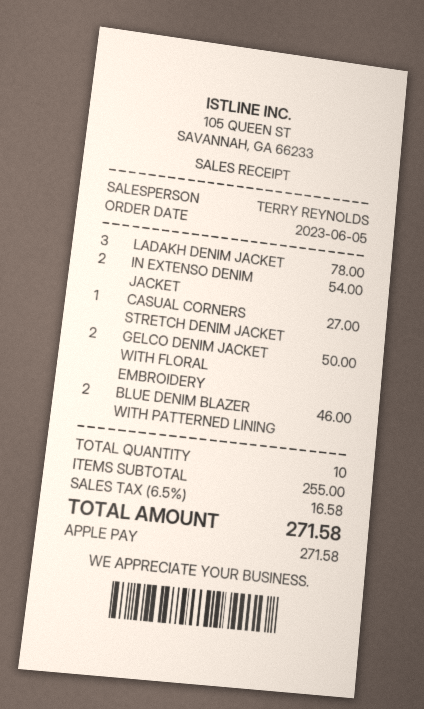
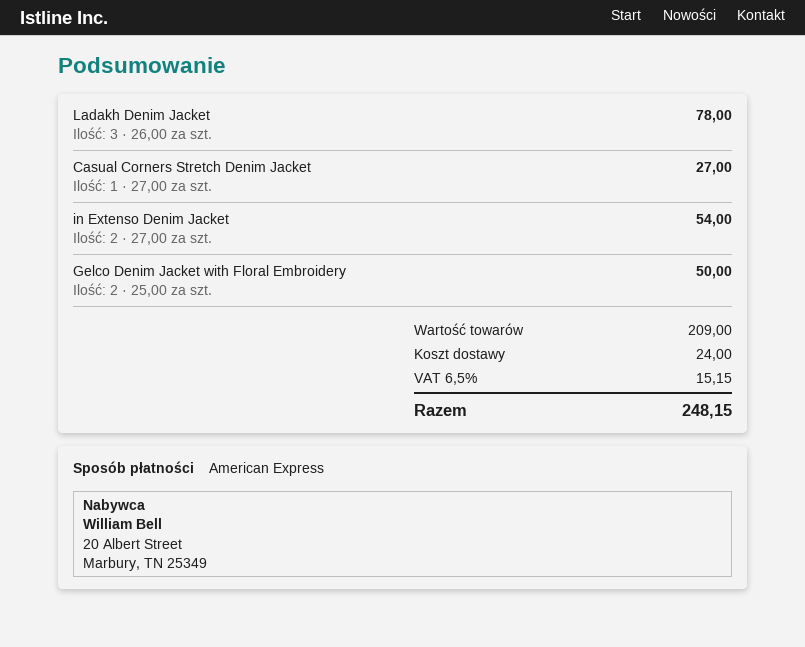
payment method: Apple Pay -> American Express
BLUE DENIM BLAZER WITH PATTERNED LINING: 2 for 46.00 -> none
subtotal: 255.00 -> 209.00
shipping: none -> 24.00
tax: 6.5% = 16.58 -> 6.5% = 15.15
total: 271.58 -> 248.15

